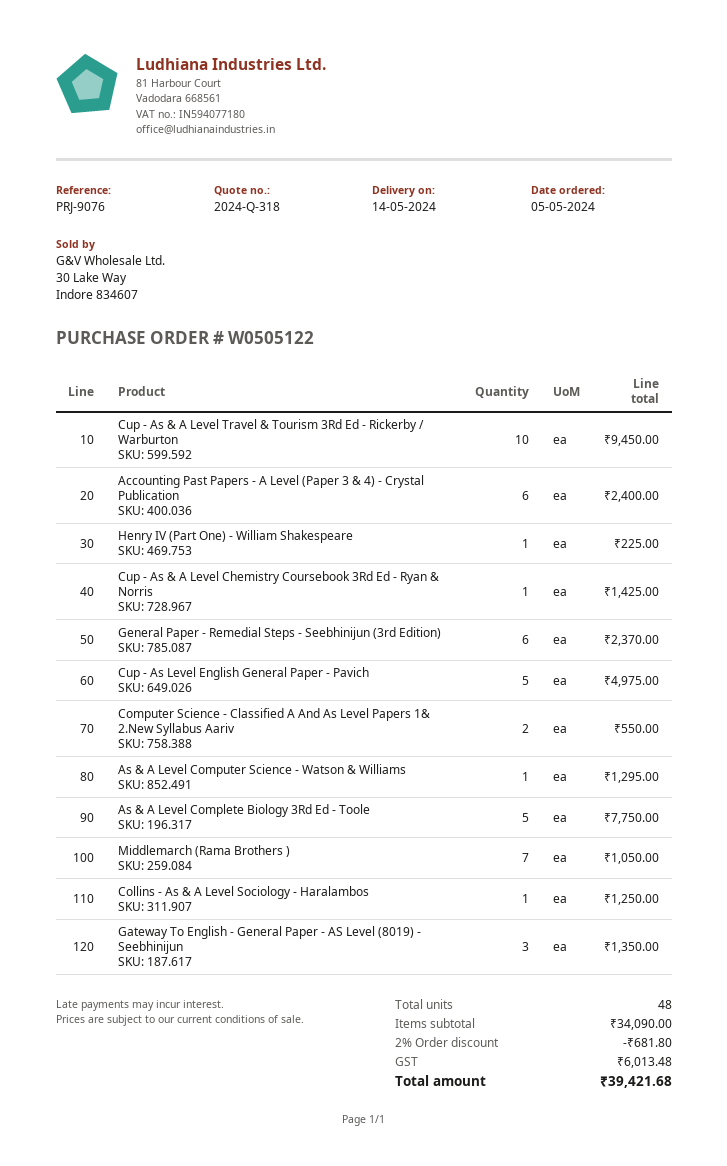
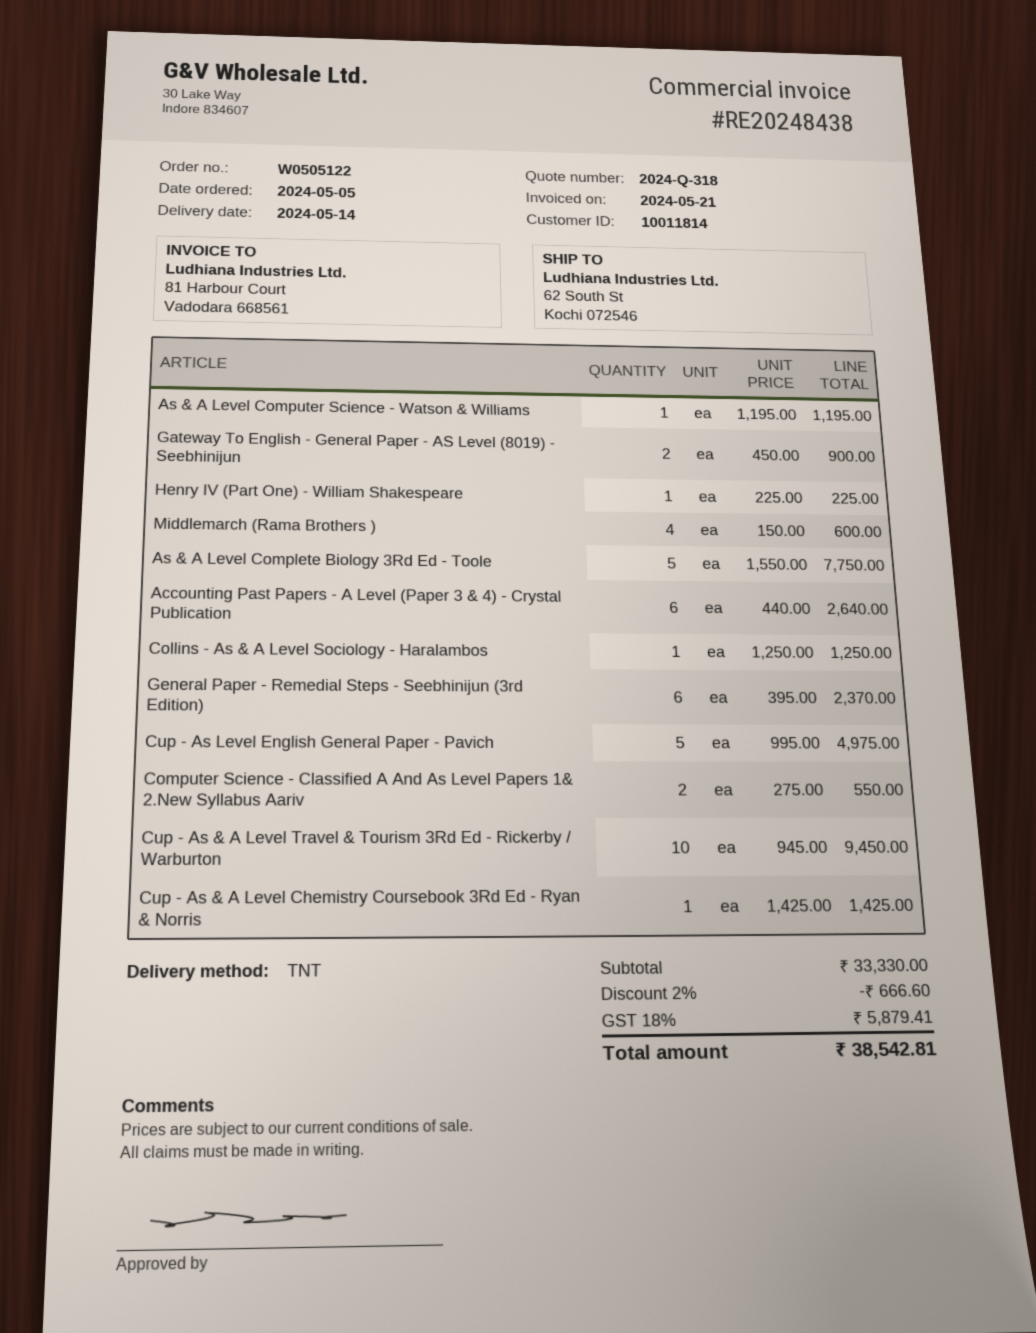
Accounting Past Papers - A Level (Paper 3 & 4) - Crystal Publication: 6 for 2400.00 -> 6 for 2640.00
As & A Level Computer Science - Watson & Williams: 1 for 1295.00 -> 1 for 1195.00
Middlemarch (Rama Brothers ): 7 for 1050.00 -> 4 for 600.00
Gateway To English - General Paper - AS Level (8019) - Seebhinijun: 3 for 1350.00 -> 2 for 900.00
subtotal: 34090.00 -> 33330.00
discount: 2% = 681.80 -> 2% = 666.60
tax: 6013.48 -> 5879.41
total: 39421.68 -> 38542.81

